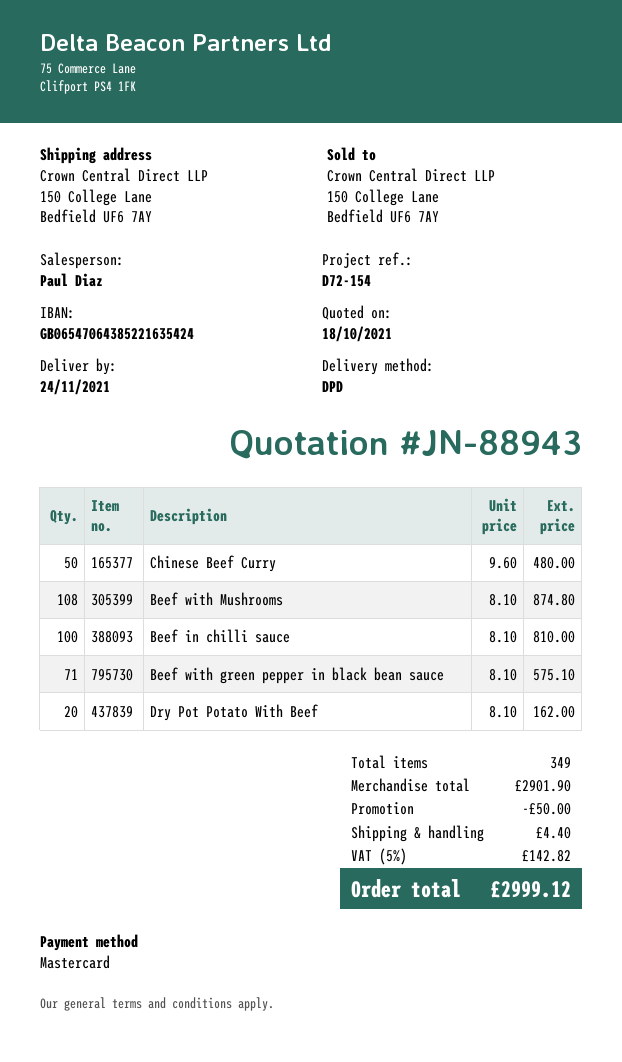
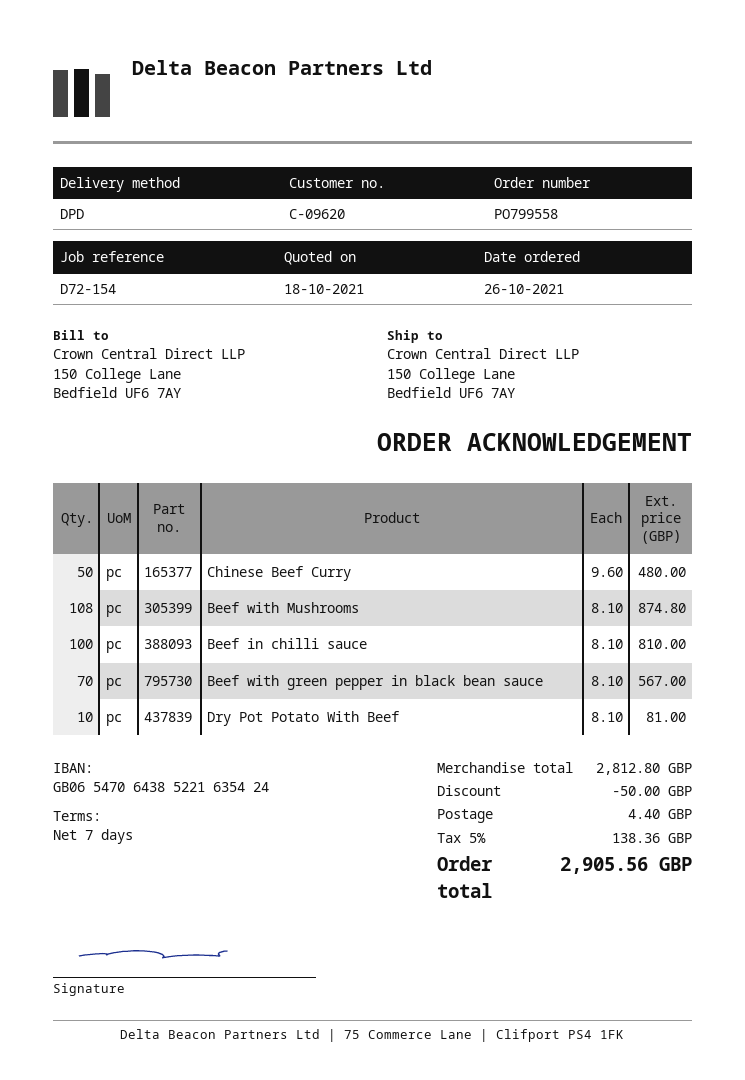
Beef with green pepper in black bean sauce: 71 x 8.10 = 575.10 -> 70 x 8.10 = 567.00
Dry Pot Potato With Beef: 20 x 8.10 = 162.00 -> 10 x 8.10 = 81.00
subtotal: 2901.90 -> 2812.80
tax: 5% = 142.82 -> 5% = 138.36
total: 2999.12 -> 2905.56

